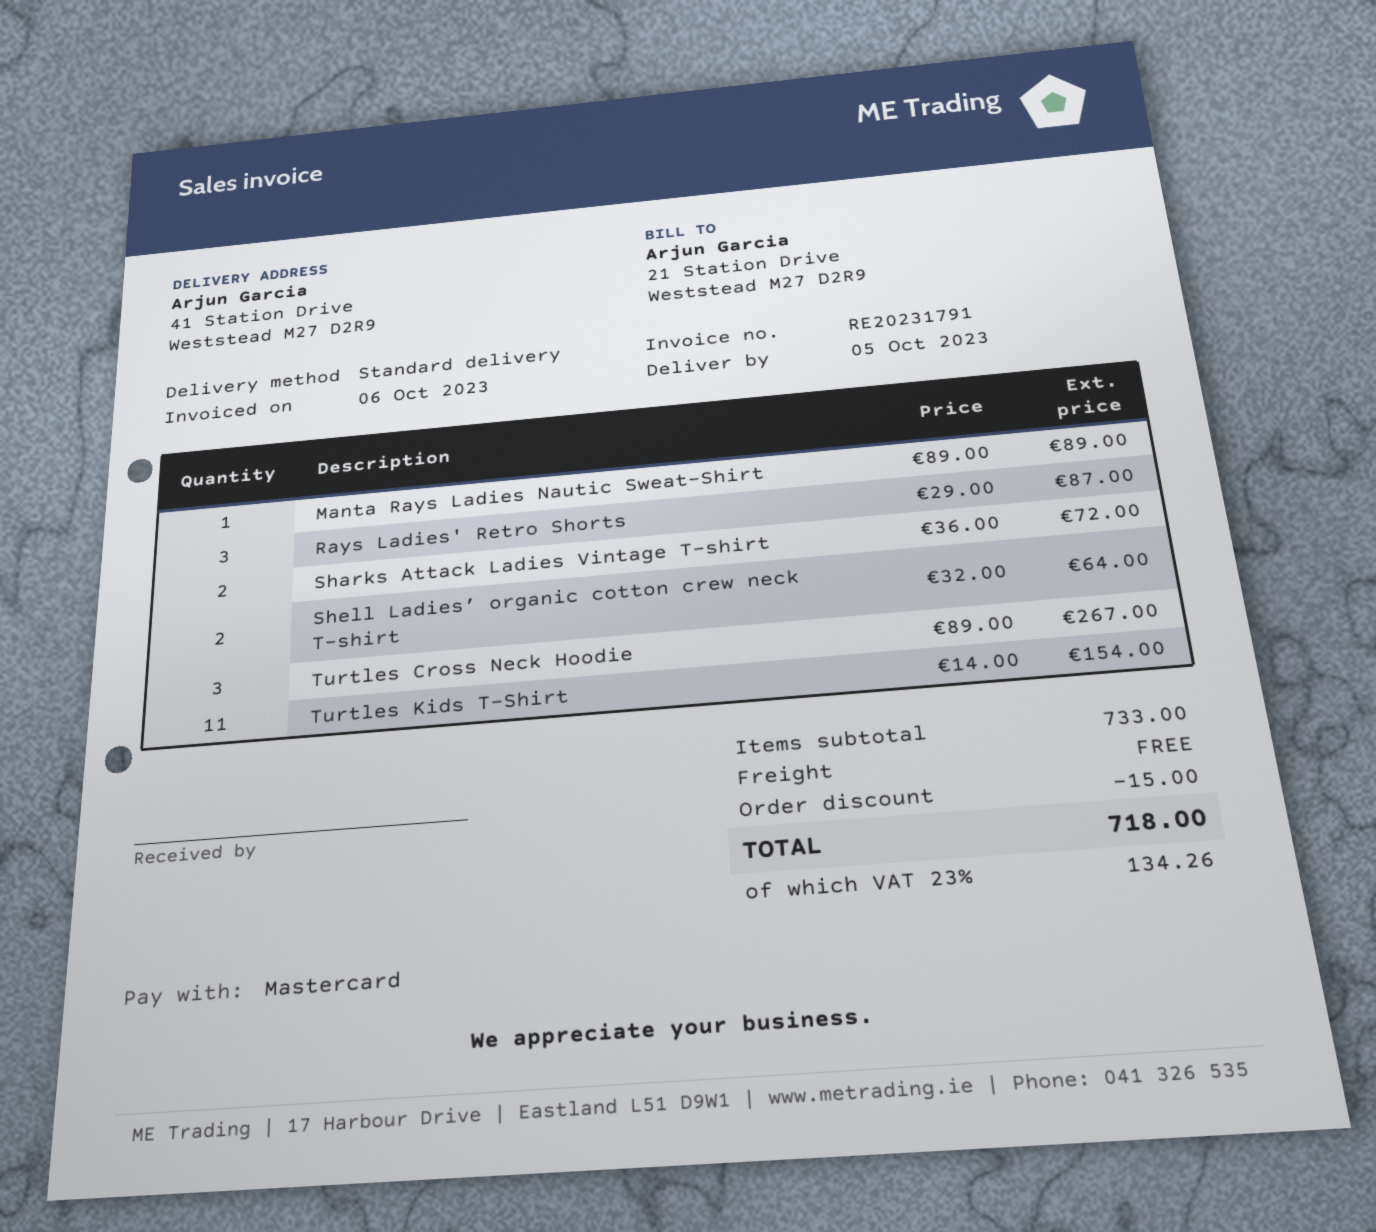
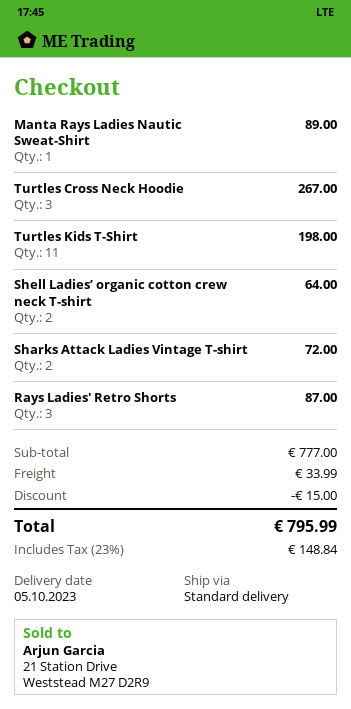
Turtles Kids T-Shirt: 11 for 154.00 -> 11 for 198.00
subtotal: 733.00 -> 777.00
shipping: 0.00 -> 33.99
tax: 23% = 134.26 -> 23% = 148.84
total: 718.00 -> 795.99

